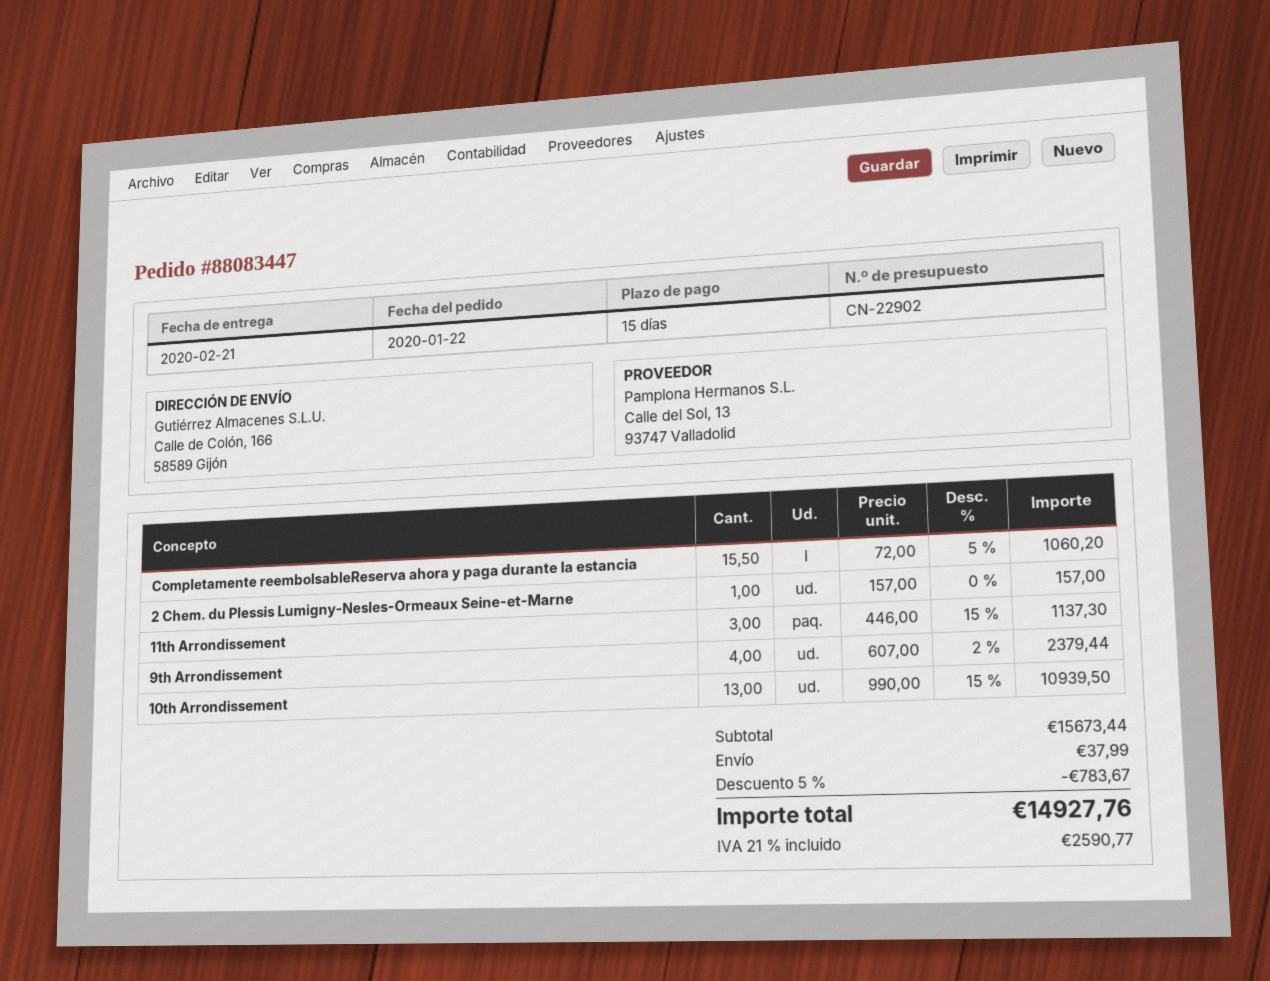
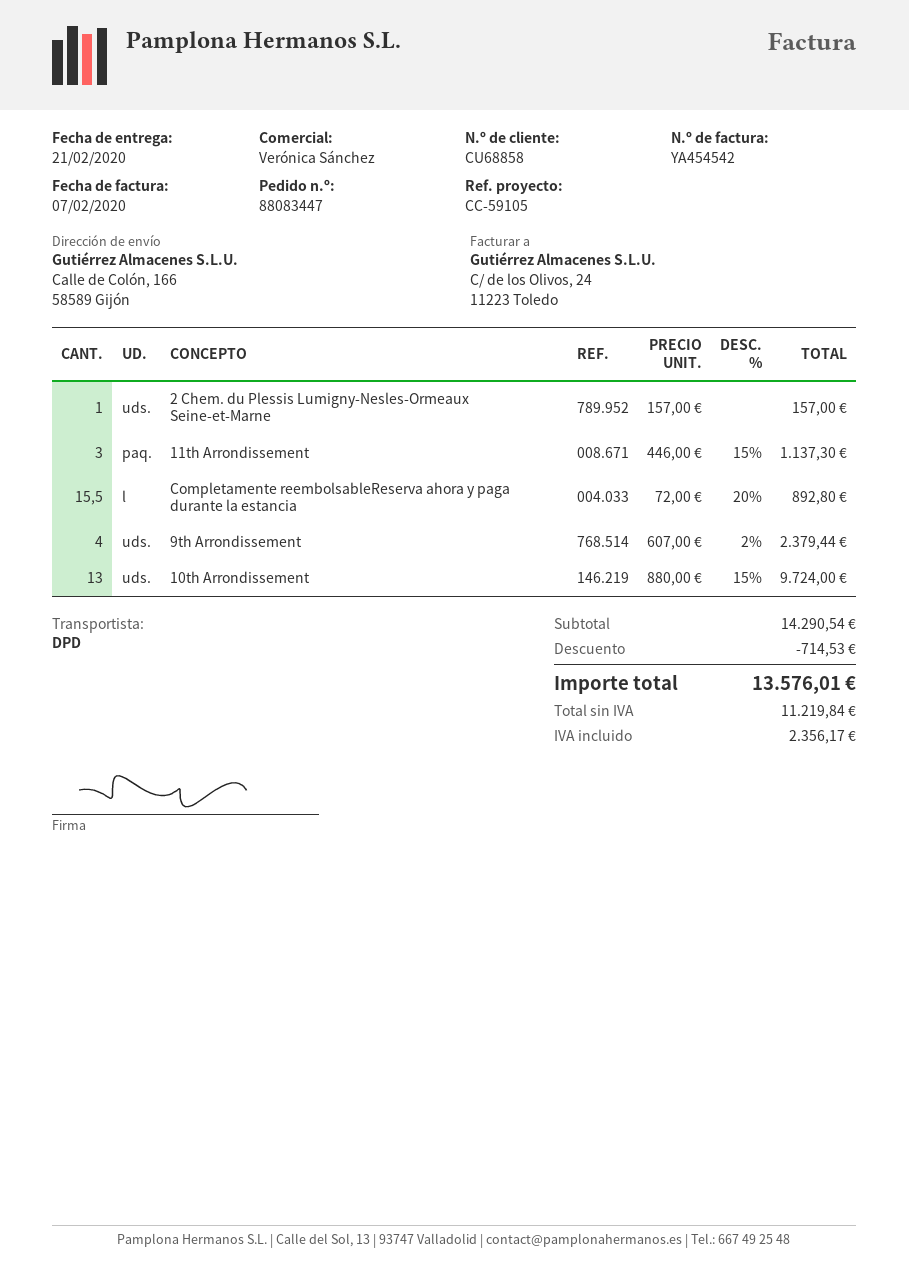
Completamente reembolsableReserva ahora y paga durante la estancia: 15.5 x 72.00 - 5% = 1060.20 -> 15.5 x 72.00 - 20% = 892.80
10th Arrondissement: 13 x 990.00 - 15% = 10939.50 -> 13 x 880.00 - 15% = 9724.00
subtotal: 15673.44 -> 14290.54
discount: 783.67 -> 714.53
shipping: 37.99 -> none
tax: 2590.77 -> 2356.17
total: 14927.76 -> 13576.01

